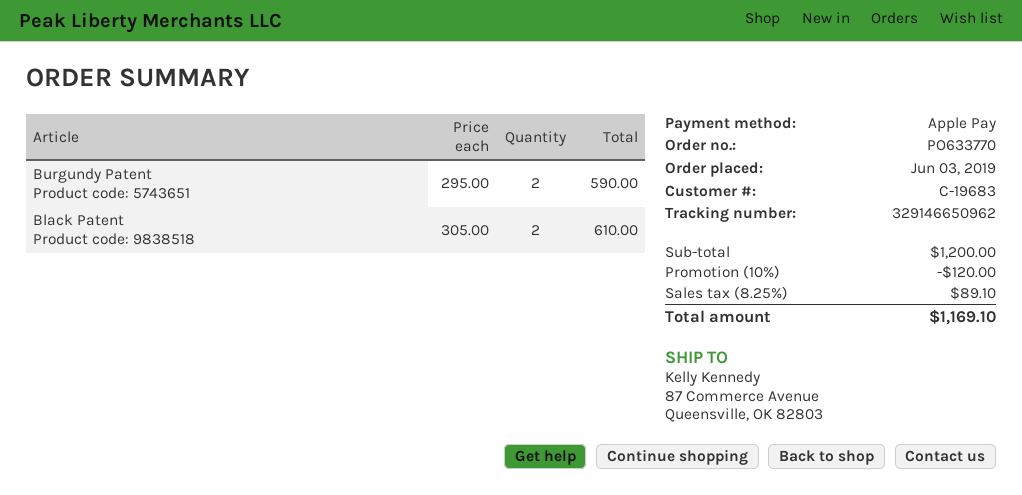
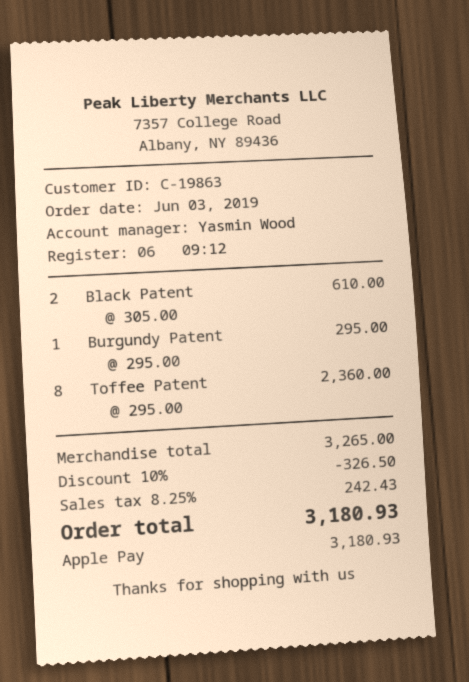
customer number: C-19683 -> C-19863
Burgundy Patent: 2 x 295.00 = 590.00 -> 1 x 295.00 = 295.00
Toffee Patent: none -> 8 x 295.00 = 2360.00
subtotal: 1200.00 -> 3265.00
discount: 10% = 120.00 -> 10% = 326.50
tax: 8.25% = 89.10 -> 8.25% = 242.43
total: 1169.10 -> 3180.93

